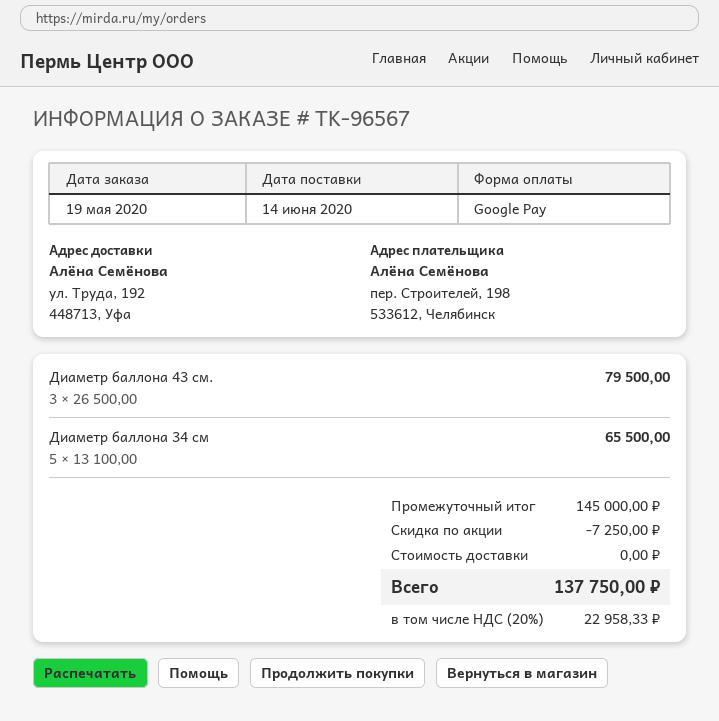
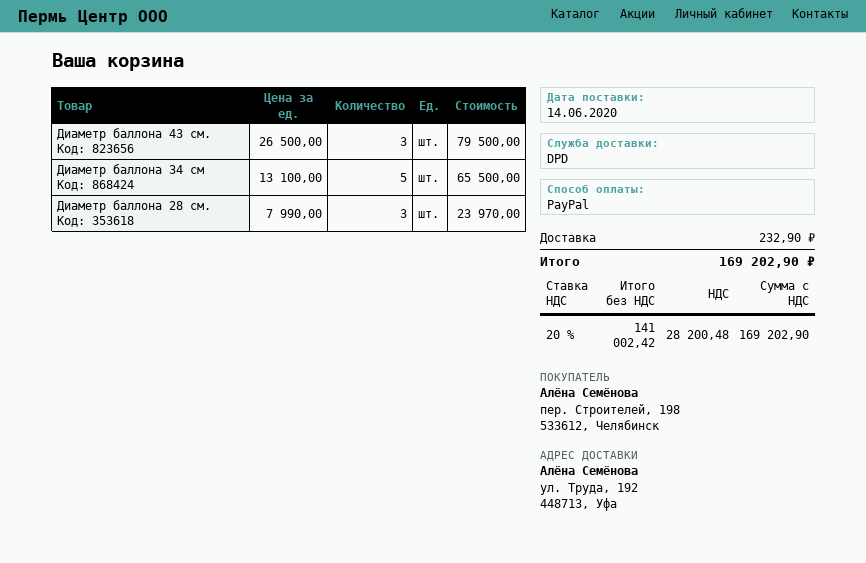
payment method: Google Pay -> PayPal
Диаметр баллона 28 см.: none -> 3 x 7990.00 = 23970.00
discount: 7250.00 -> none
shipping: 0.00 -> 232.90
tax: 20% = 22958.33 -> 20% = 28200.48
total: 137750.00 -> 169202.90

